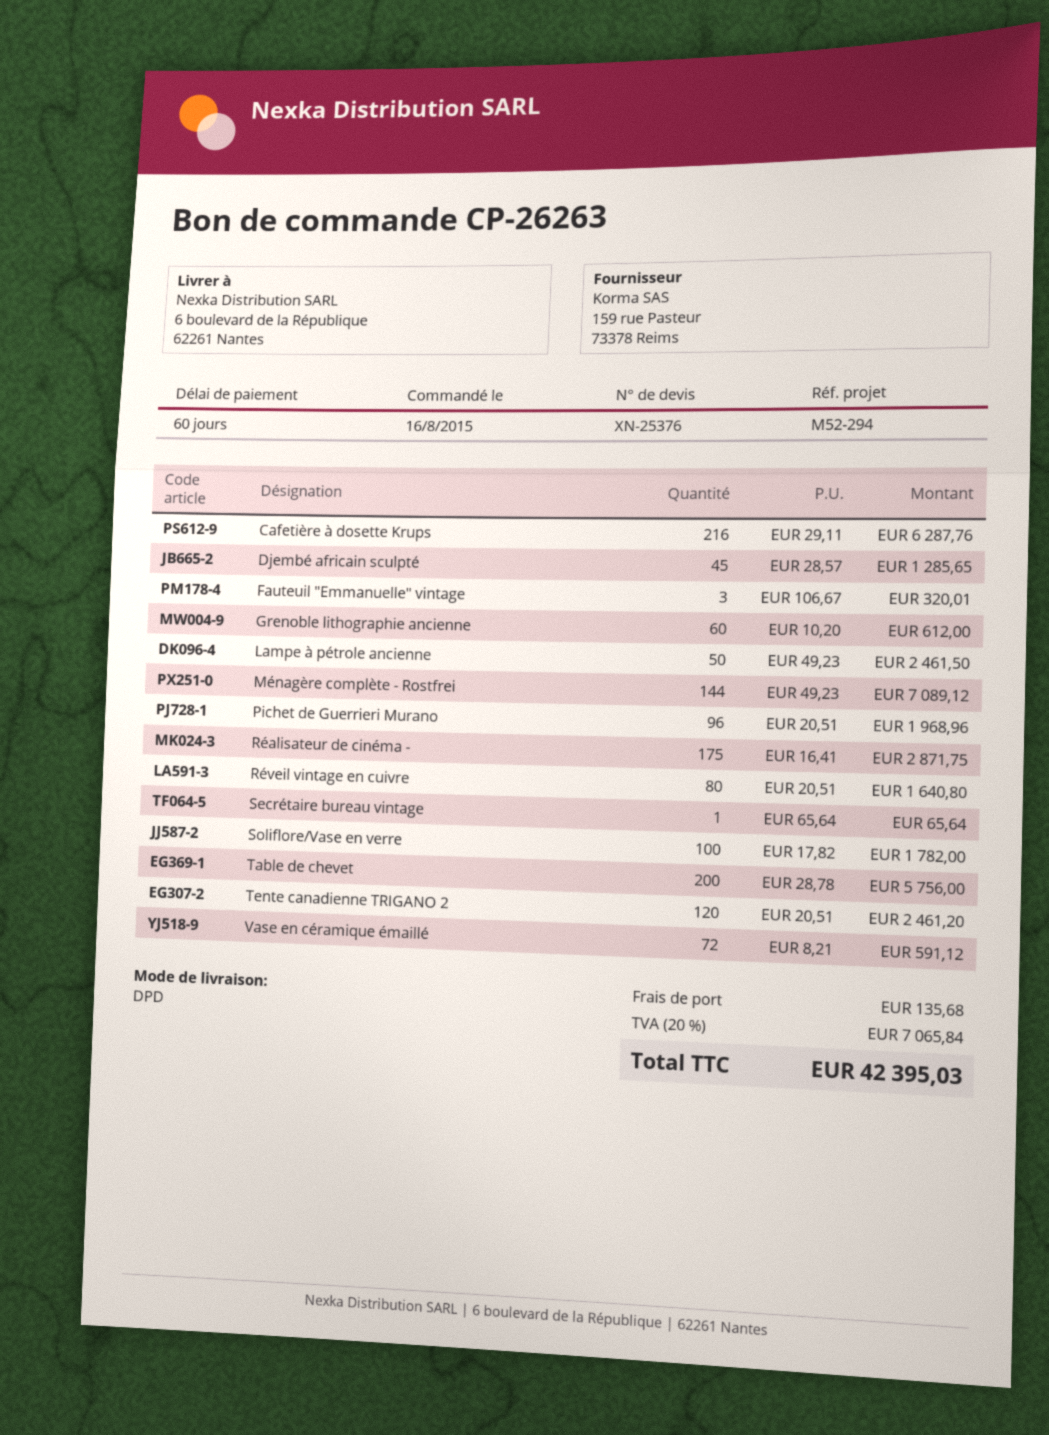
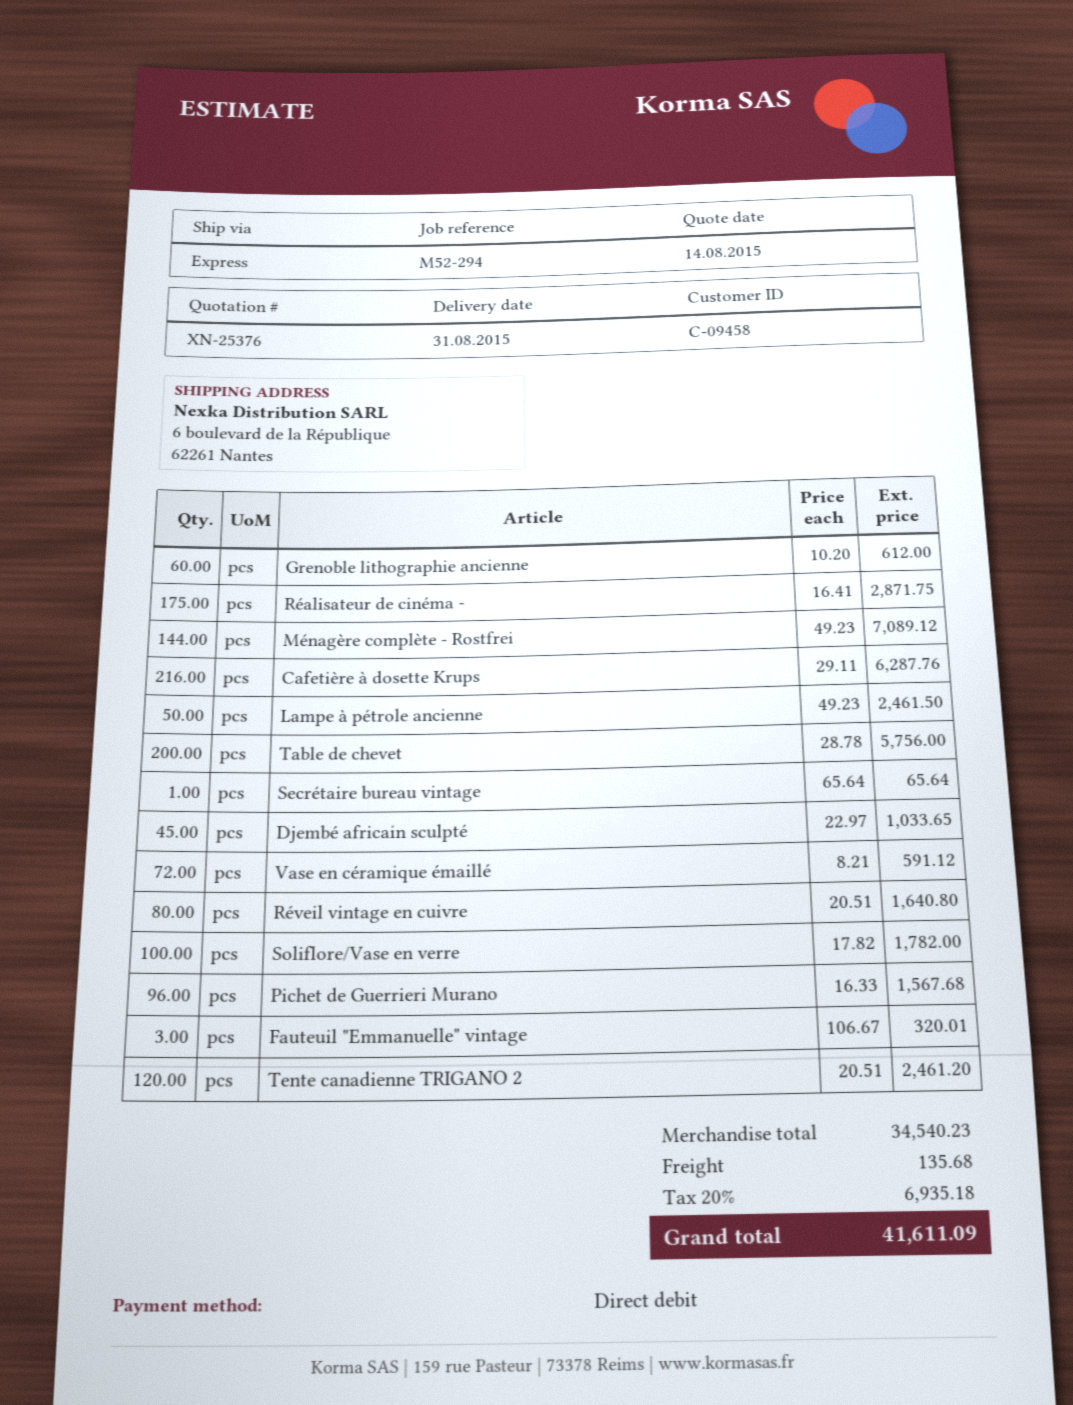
shipping method: DPD -> express
Djembé africain sculpté: 45 x 28.57 = 1285.65 -> 45 x 22.97 = 1033.65
Pichet de Guerrieri Murano: 96 x 20.51 = 1968.96 -> 96 x 16.33 = 1567.68
tax: 20% = 7065.84 -> 20% = 6935.18
total: 42395.03 -> 41611.09

